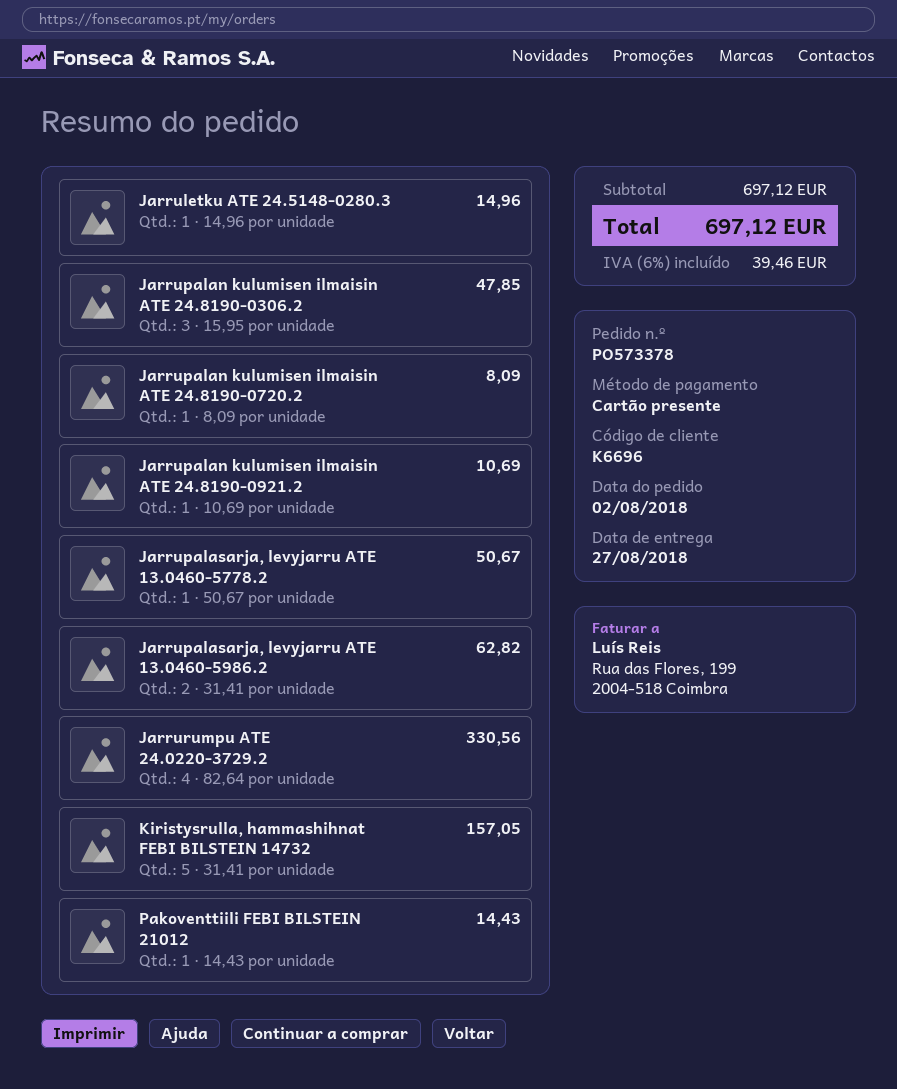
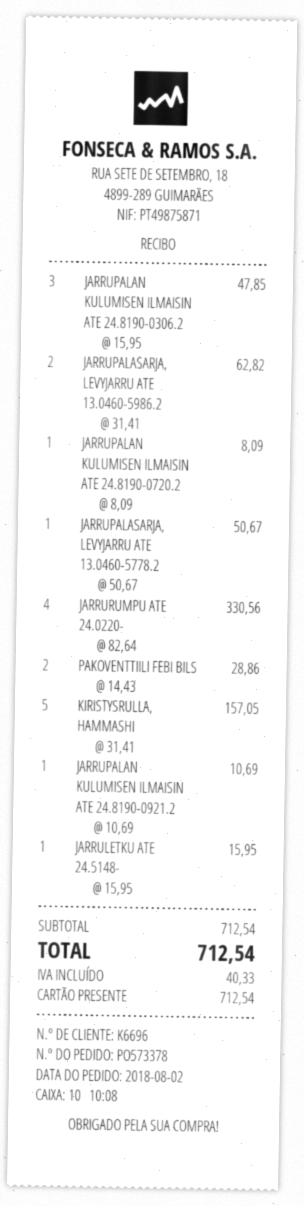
Jarruletku ATE 24.5148-0280.3: 1 x 14.96 = 14.96 -> 1 x 15.95 = 15.95
Pakoventtiili FEBI BILSTEIN 21012: 1 x 14.43 = 14.43 -> 2 x 14.43 = 28.86
subtotal: 697.12 -> 712.54
tax: 39.46 -> 40.33
total: 697.12 -> 712.54

